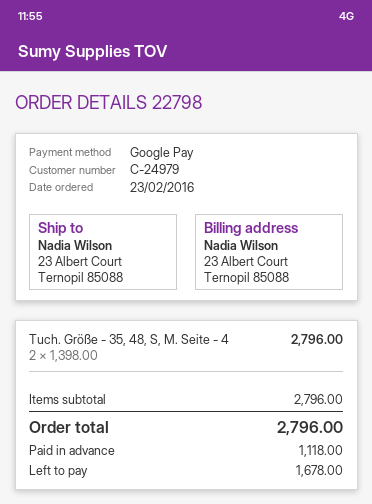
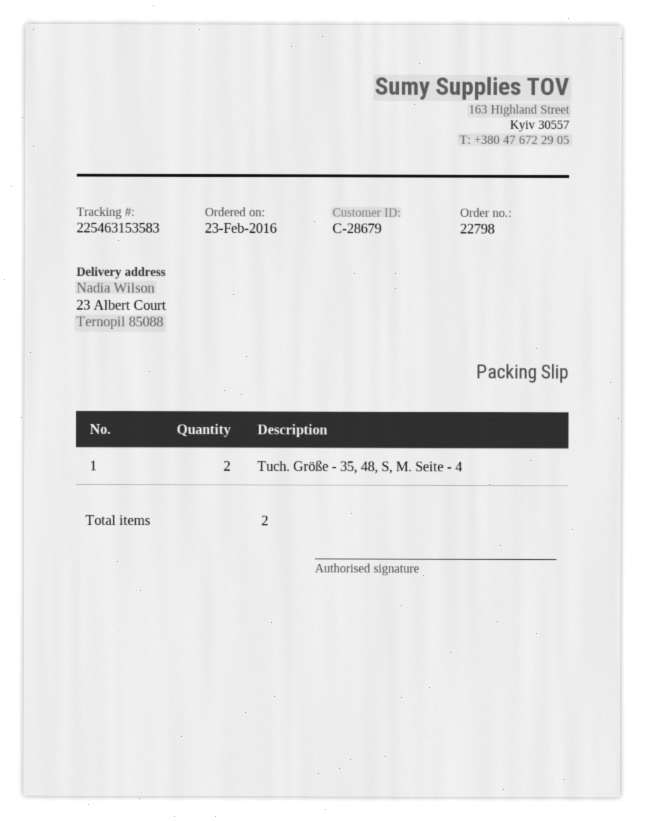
customer number: C-24979 -> C-28679

